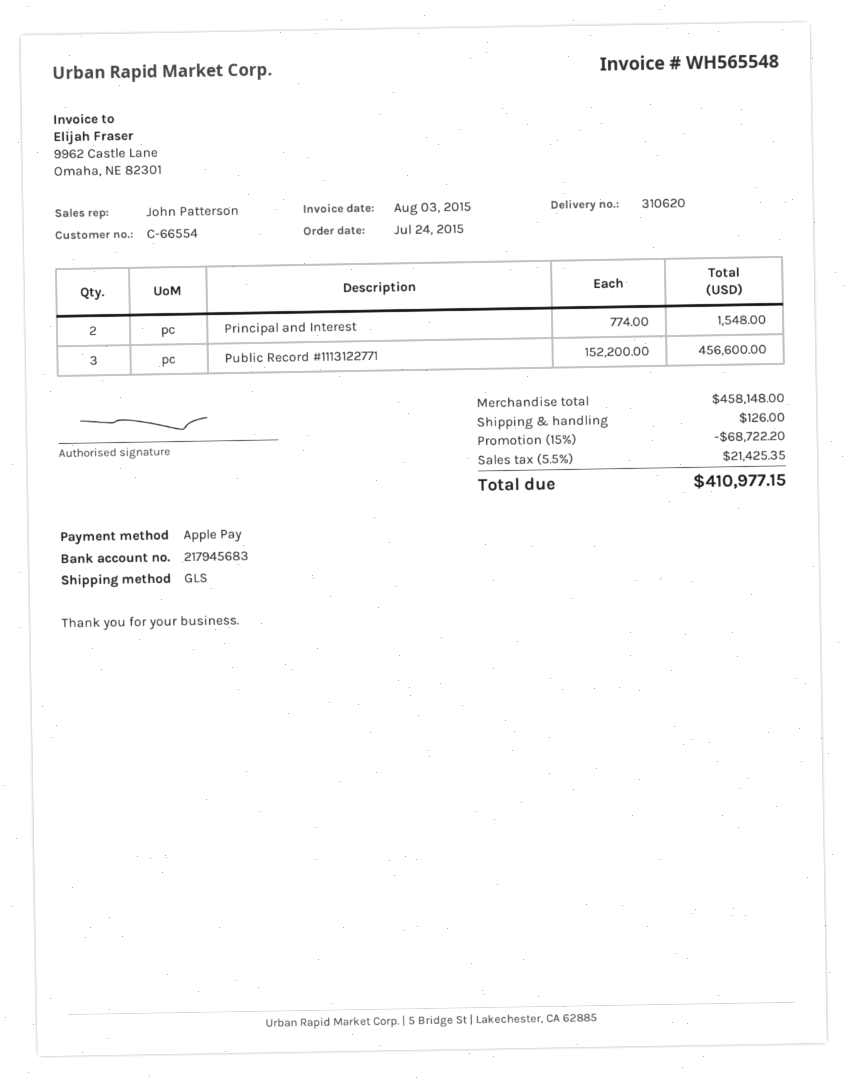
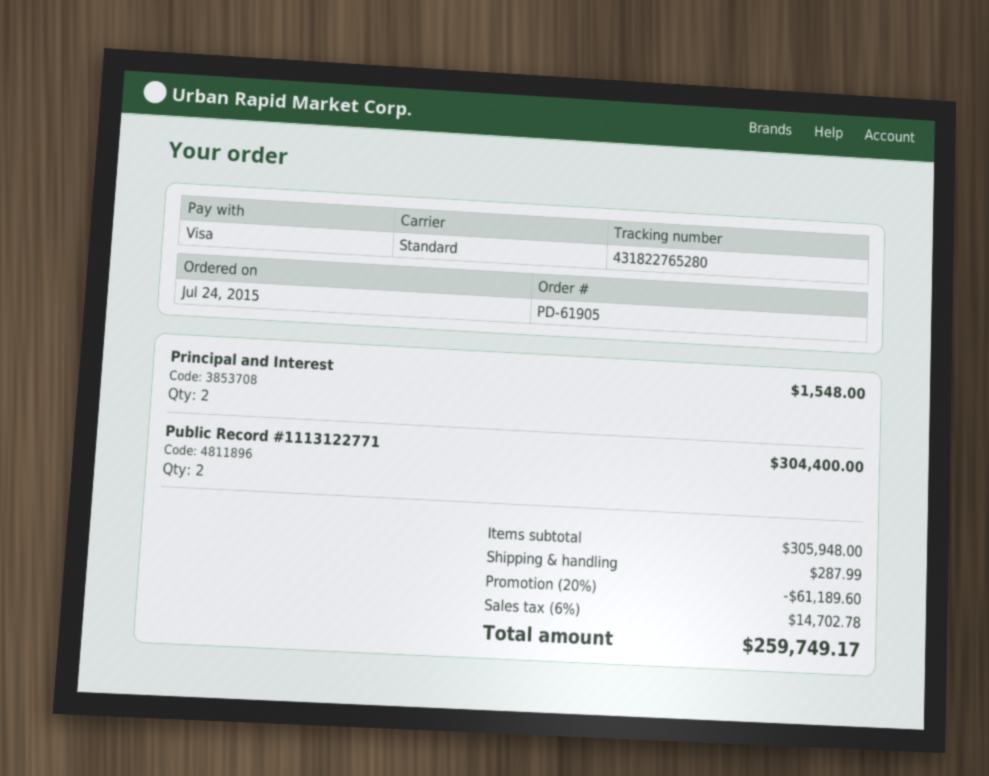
payment method: Apple Pay -> Visa
shipping method: GLS -> standard
Public Record #1113122771: 3 for 456600.00 -> 2 for 304400.00
subtotal: 458148.00 -> 305948.00
discount: 15% = 68722.20 -> 20% = 61189.60
shipping: 126.00 -> 287.99
tax: 5.5% = 21425.35 -> 6% = 14702.78
total: 410977.15 -> 259749.17

